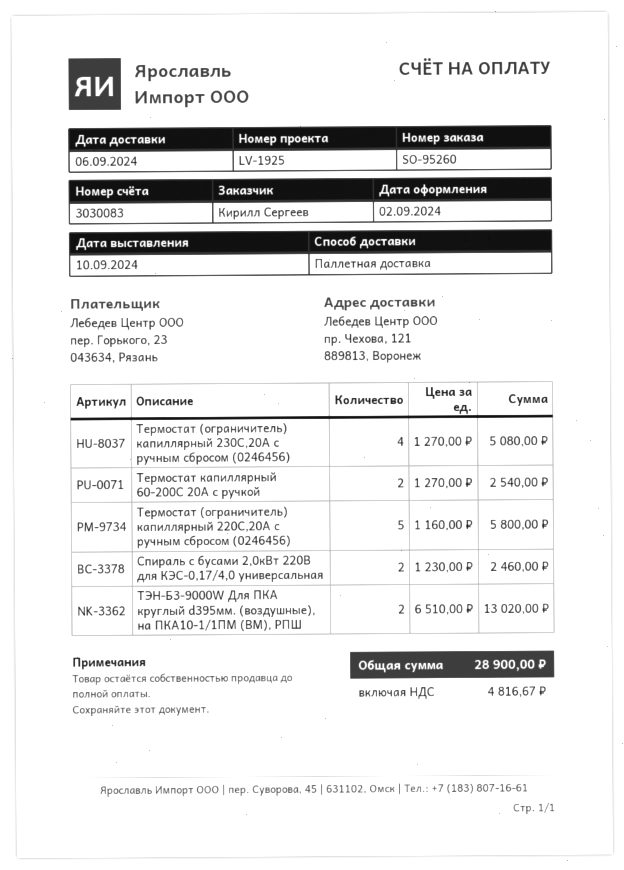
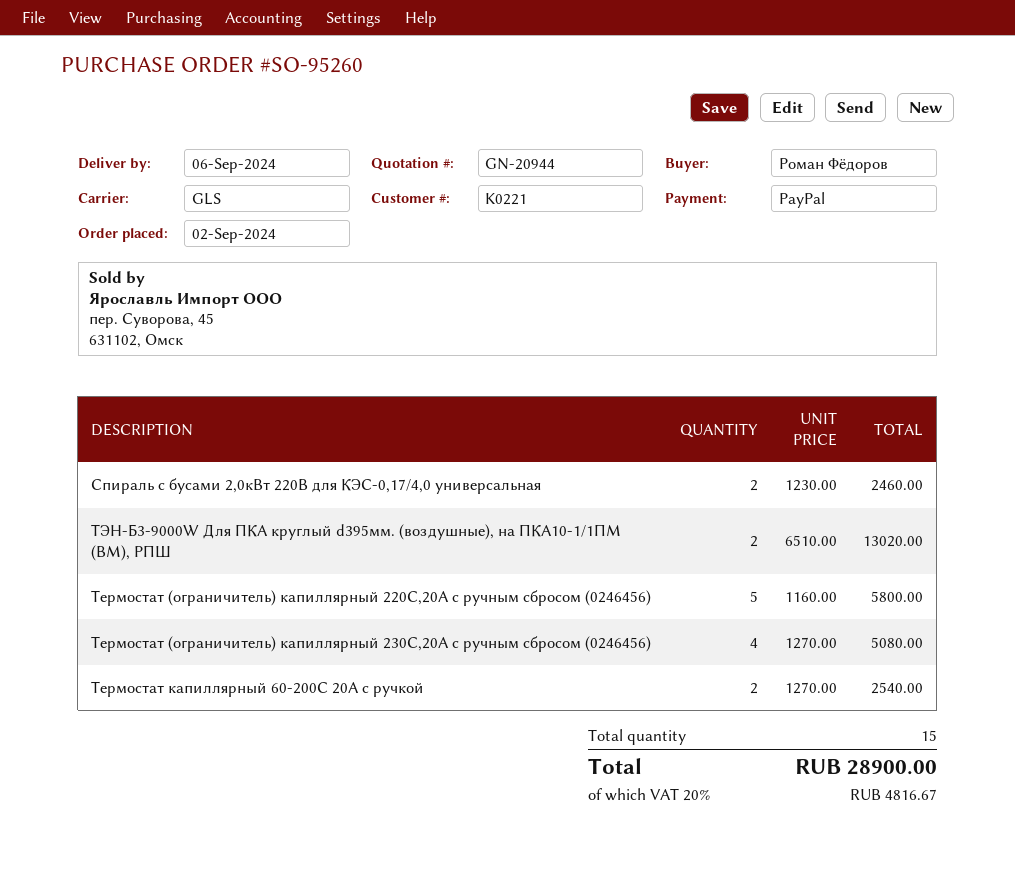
ordered by: Кирилл Сергеев -> Роман Фёдоров
shipping method: pallet freight -> GLS

